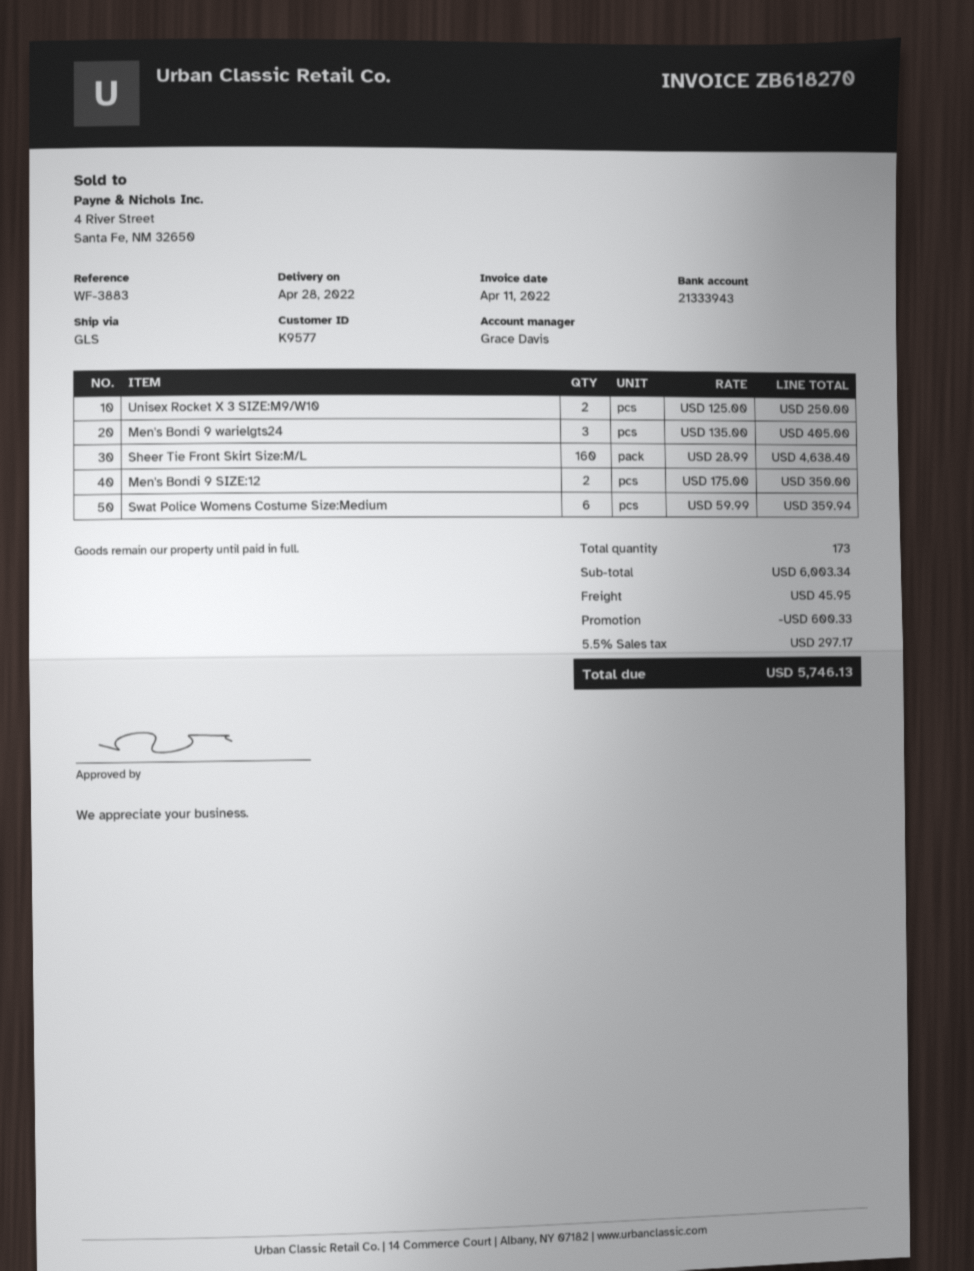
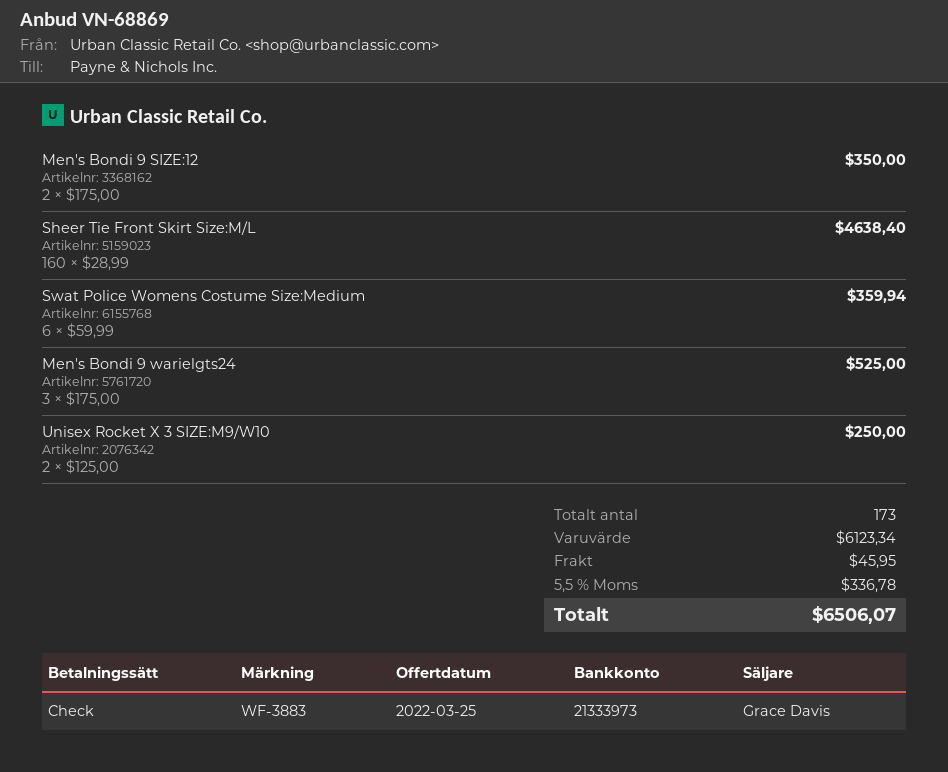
bank account: 21333943 -> 21333973
Men's Bondi 9 warielgts24: 3 x 135.00 = 405.00 -> 3 x 175.00 = 525.00
subtotal: 6003.34 -> 6123.34
discount: 600.33 -> none
tax: 5.5% = 297.17 -> 5.5% = 336.78
total: 5746.13 -> 6506.07

